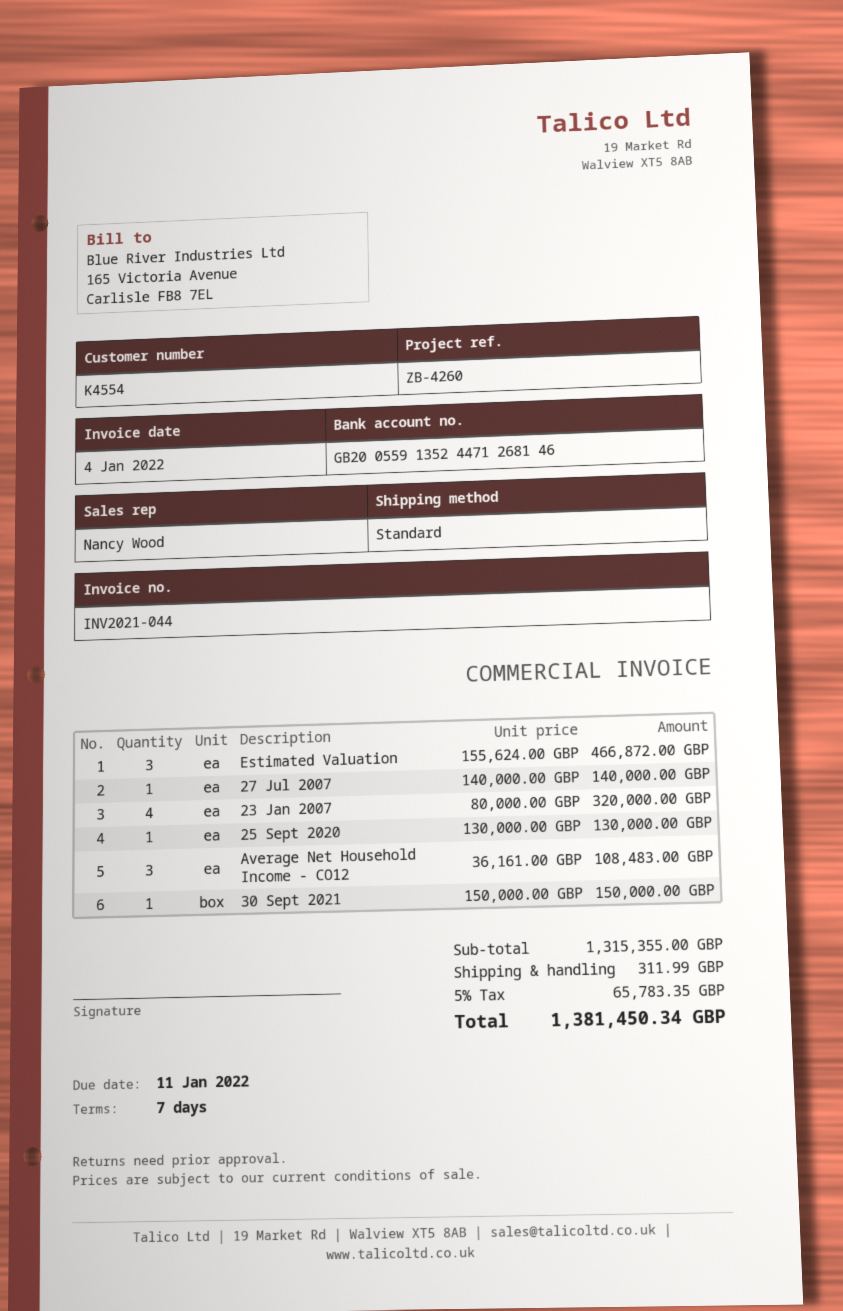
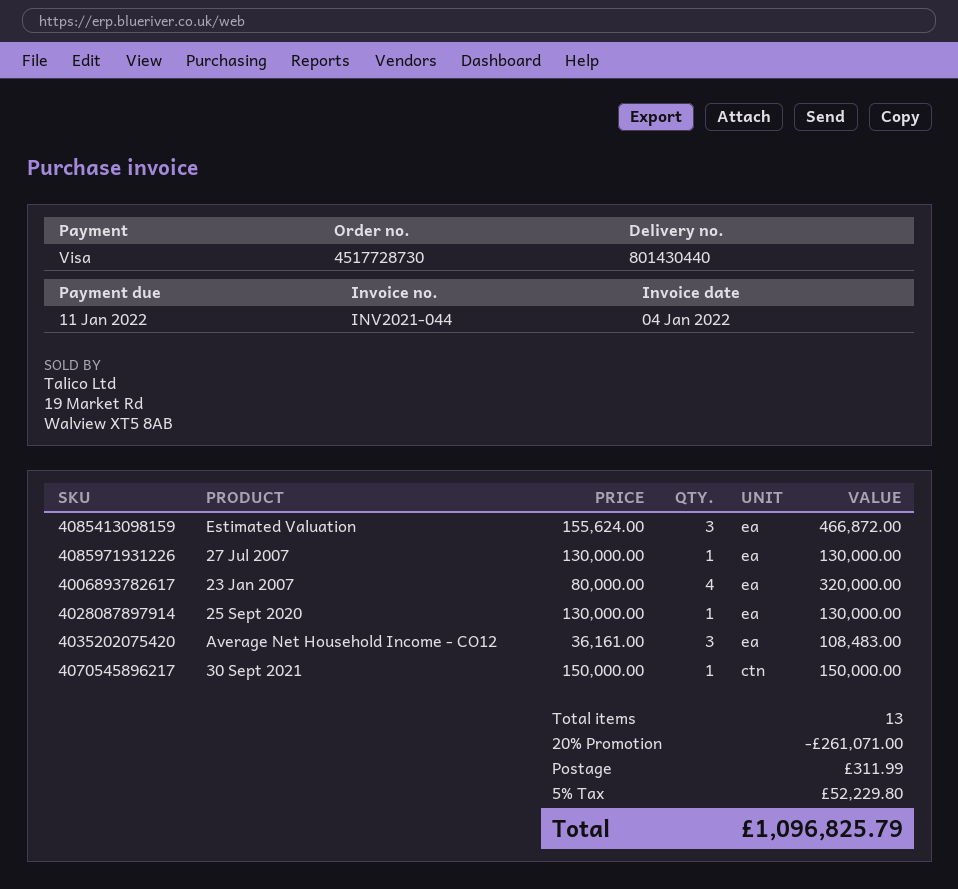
27 Jul 2007: 1 x 140000.00 = 140000.00 -> 1 x 130000.00 = 130000.00
discount: none -> 20% = 261071.00
tax: 5% = 65783.35 -> 5% = 52229.80
total: 1381450.34 -> 1096825.79

